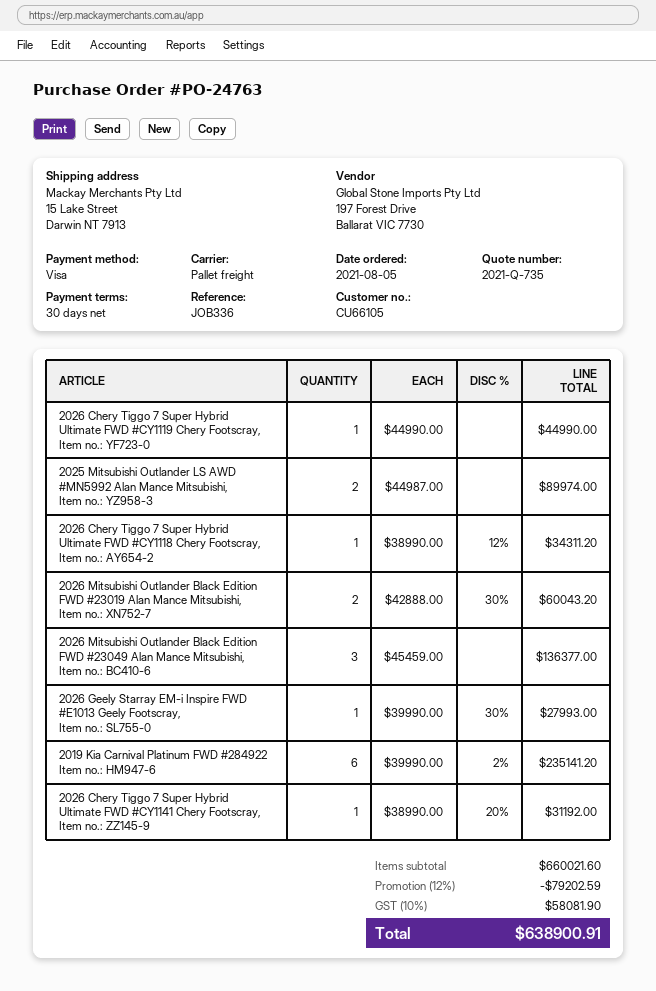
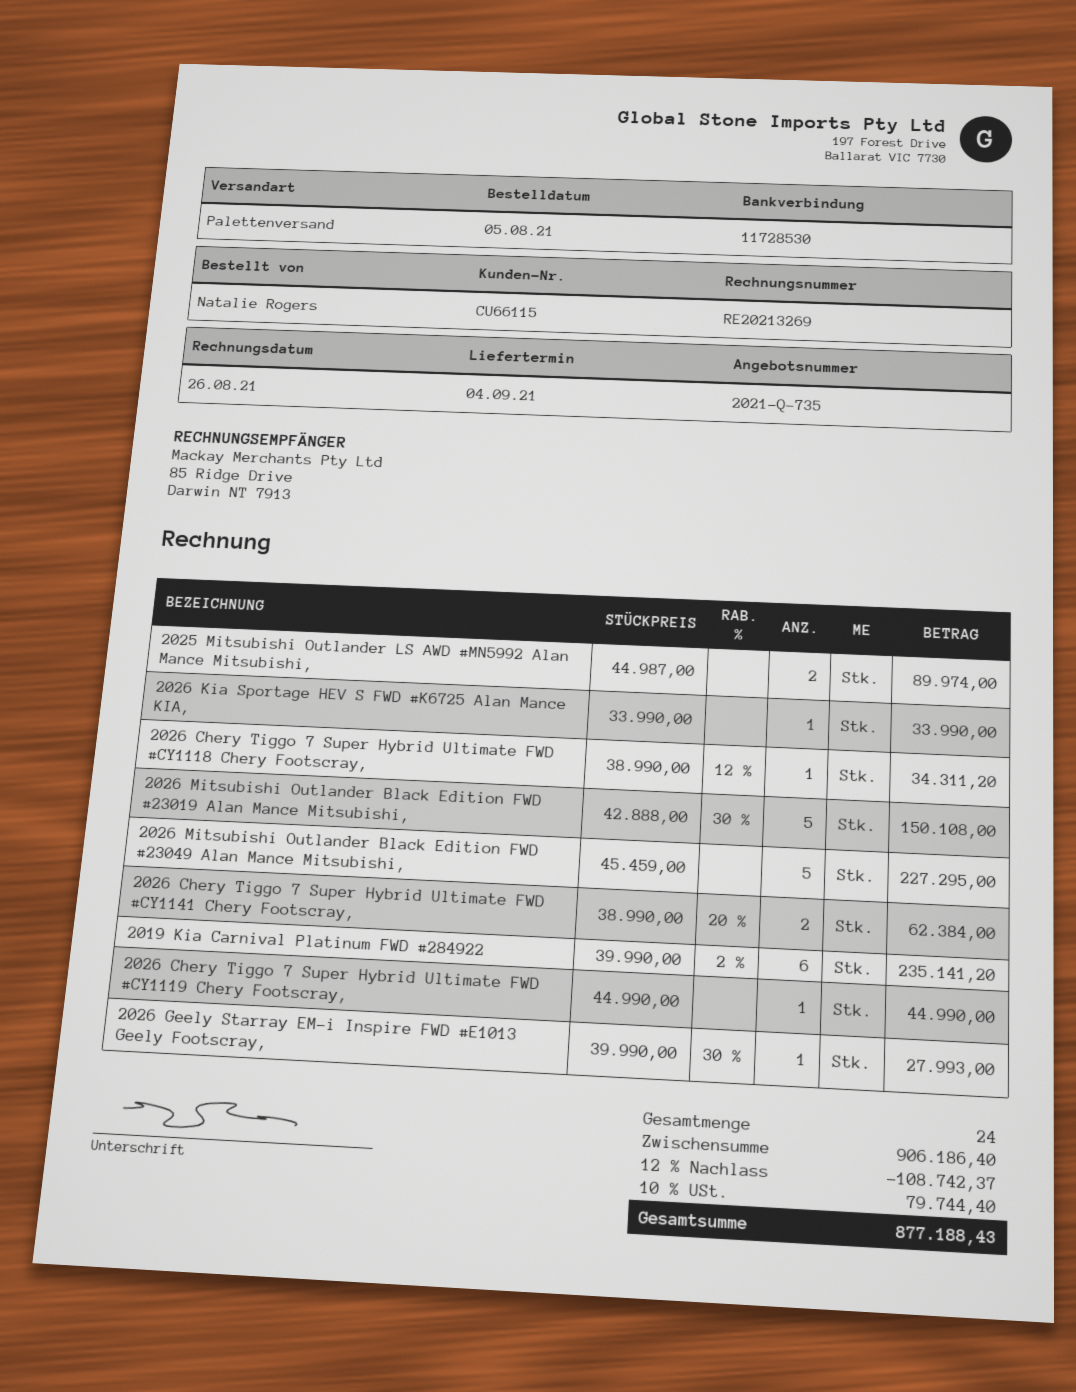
customer number: CU66105 -> CU66115
2026 Mitsubishi Outlander Black Edition FWD #23019 Alan Mance Mitsubishi,: 2 x 42888.00 - 30% = 60043.20 -> 5 x 42888.00 - 30% = 150108.00
2026 Mitsubishi Outlander Black Edition FWD #23049 Alan Mance Mitsubishi,: 3 x 45459.00 = 136377.00 -> 5 x 45459.00 = 227295.00
2026 Chery Tiggo 7 Super Hybrid Ultimate FWD #CY1141 Chery Footscray,: 1 x 38990.00 - 20% = 31192.00 -> 2 x 38990.00 - 20% = 62384.00
2026 Kia Sportage HEV S FWD #K6725 Alan Mance KIA,: none -> 1 x 33990.00 = 33990.00
subtotal: 660021.60 -> 906186.40
discount: 12% = 79202.59 -> 12% = 108742.37
tax: 10% = 58081.90 -> 10% = 79744.40
total: 638900.91 -> 877188.43

